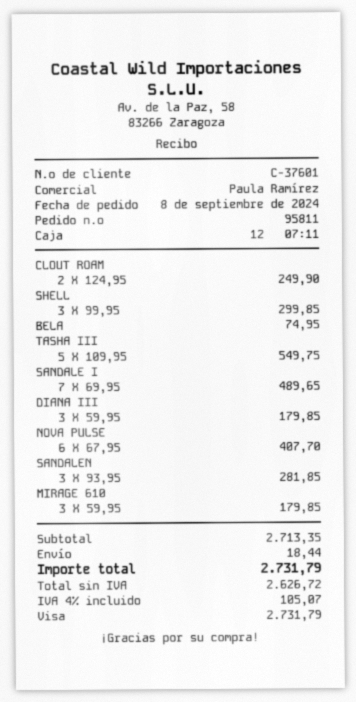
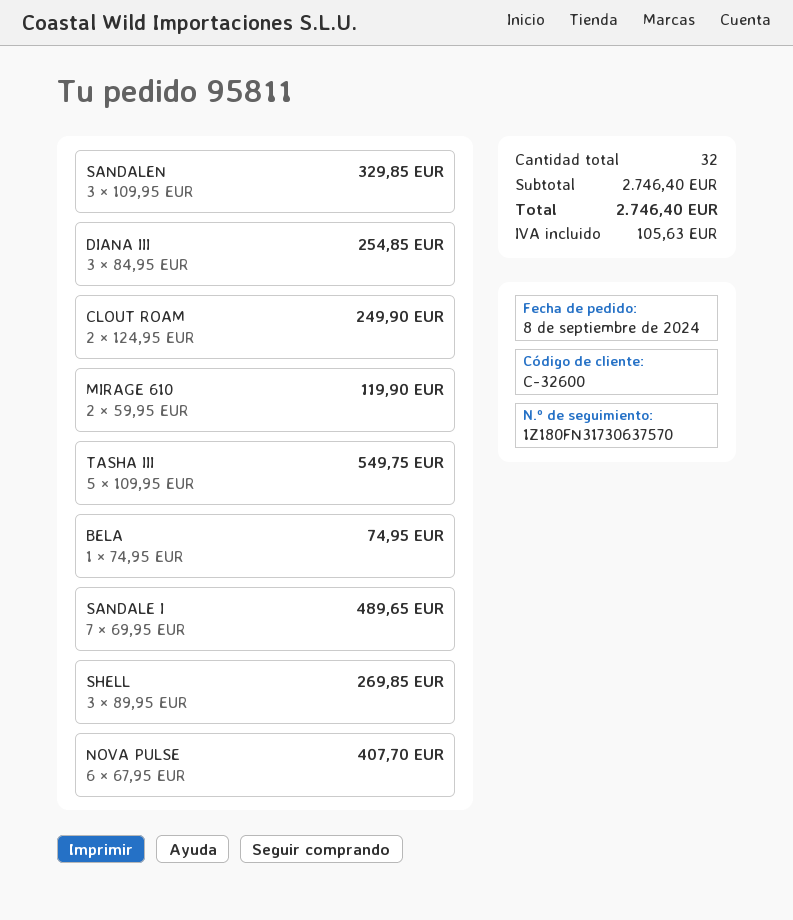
customer number: C-37601 -> C-32600
SHELL: 3 x 99.95 = 299.85 -> 3 x 89.95 = 269.85
DIANA III: 3 x 59.95 = 179.85 -> 3 x 84.95 = 254.85
SANDALEN: 3 x 93.95 = 281.85 -> 3 x 109.95 = 329.85
MIRAGE 610: 3 x 59.95 = 179.85 -> 2 x 59.95 = 119.90
subtotal: 2713.35 -> 2746.40
shipping: 18.44 -> none
tax: 105.07 -> 105.63
total: 2731.79 -> 2746.40

